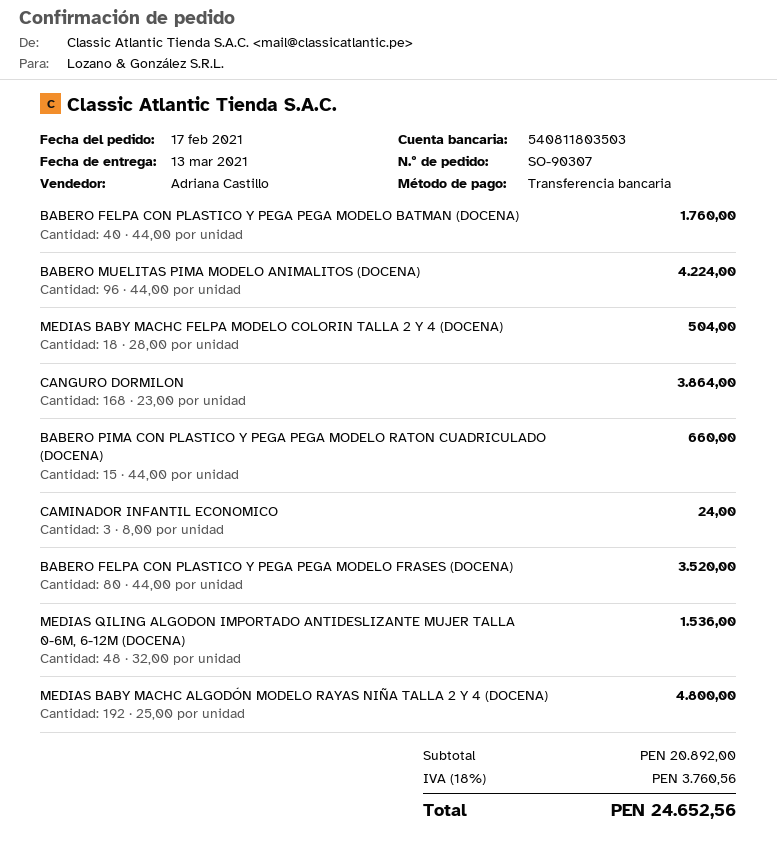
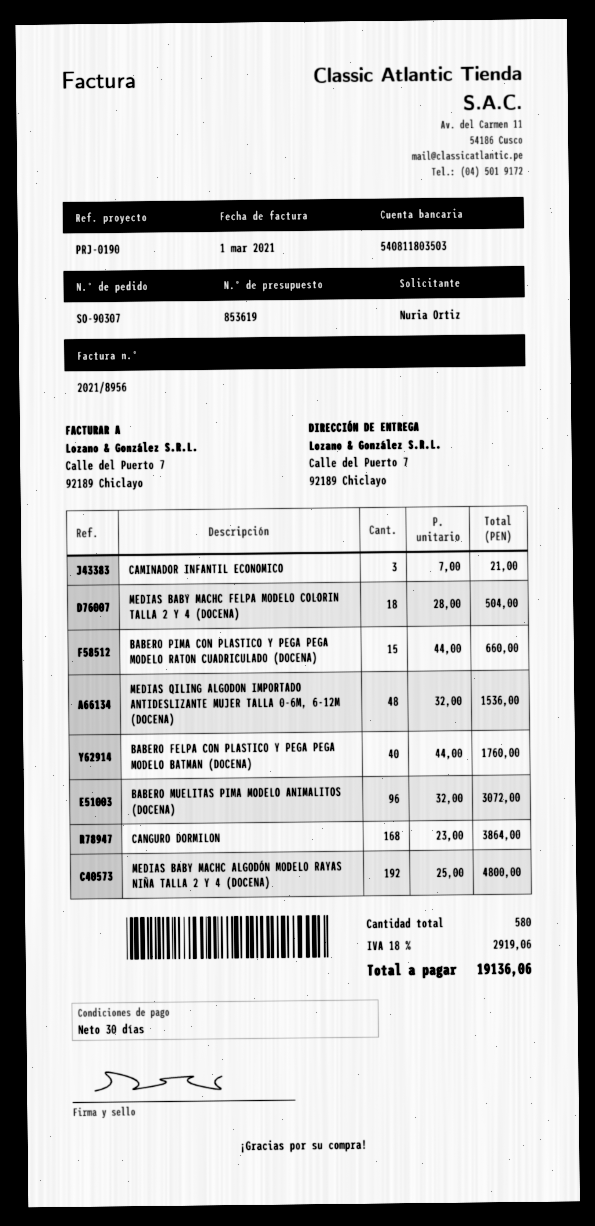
BABERO MUELITAS PIMA MODELO ANIMALITOS (DOCENA): 96 x 44.00 = 4224.00 -> 96 x 32.00 = 3072.00
CAMINADOR INFANTIL ECONOMICO: 3 x 8.00 = 24.00 -> 3 x 7.00 = 21.00
BABERO FELPA CON PLASTICO Y PEGA PEGA MODELO FRASES (DOCENA): 80 x 44.00 = 3520.00 -> none
tax: 18% = 3760.56 -> 18% = 2919.06
total: 24652.56 -> 19136.06

